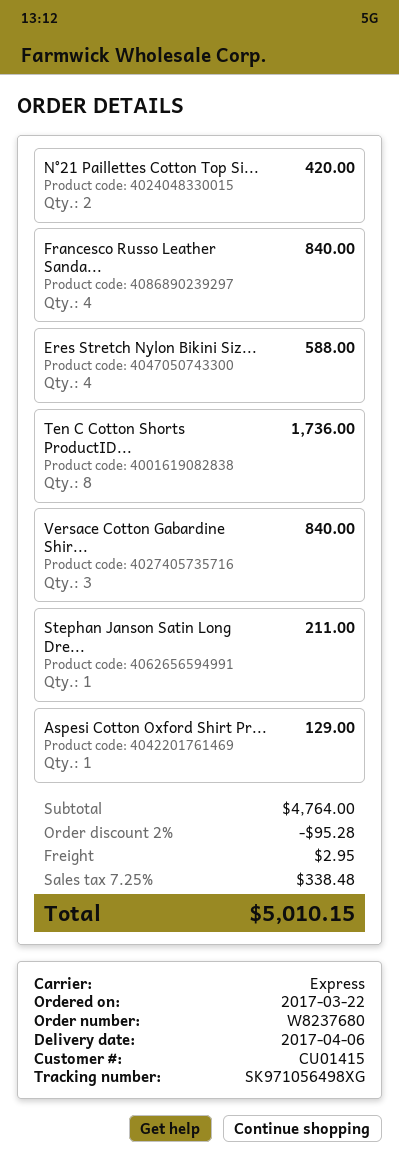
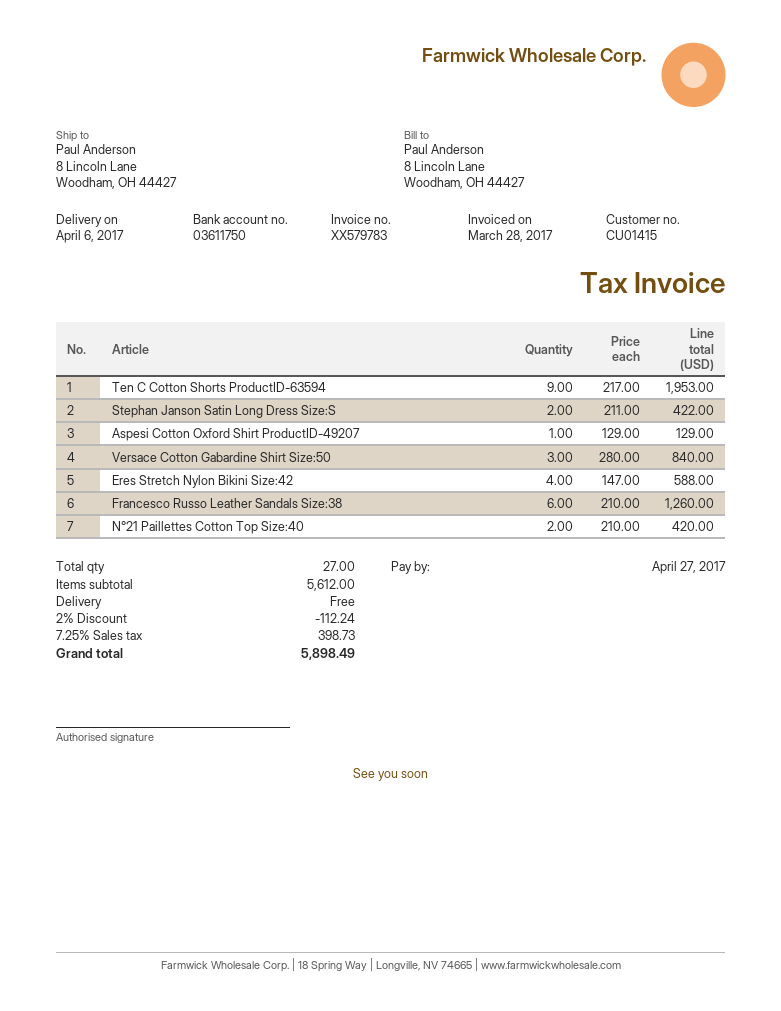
Francesco Russo Leather Sanda...: 4 for 840.00 -> 6 for 1260.00
Ten C Cotton Shorts ProductID...: 8 for 1736.00 -> 9 for 1953.00
Stephan Janson Satin Long Dre...: 1 for 211.00 -> 2 for 422.00
subtotal: 4764.00 -> 5612.00
discount: 2% = 95.28 -> 2% = 112.24
shipping: 2.95 -> 0.00
tax: 7.25% = 338.48 -> 7.25% = 398.73
total: 5010.15 -> 5898.49

